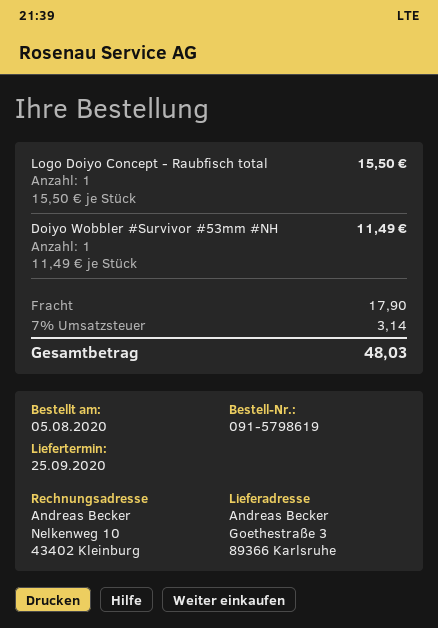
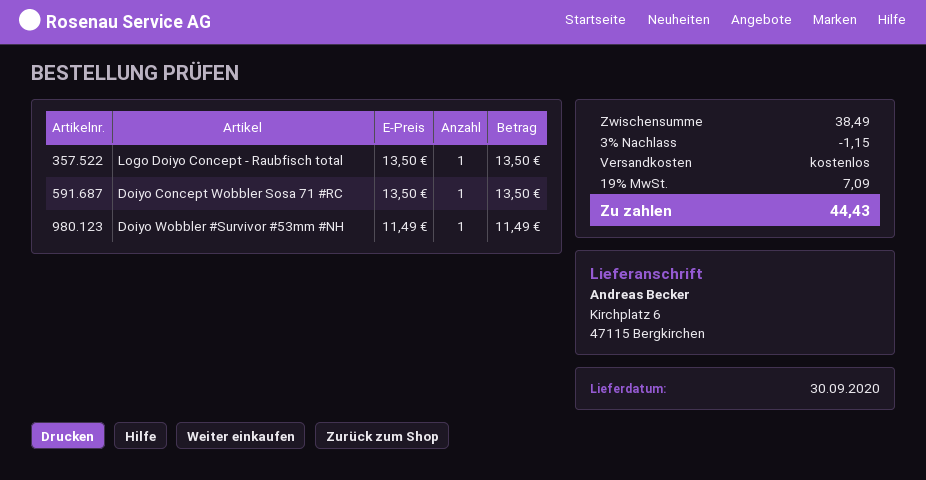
delivery date: 2020-09-25 -> 2020-09-30
ship to: Goethestraße 3, 89366 Karlsruhe -> Kirchplatz 6, 47115 Bergkirchen
Logo Doiyo Concept - Raubfisch total: 1 x 15.50 = 15.50 -> 1 x 13.50 = 13.50
Doiyo Concept Wobbler Sosa 71 #RC: none -> 1 x 13.50 = 13.50
discount: none -> 3% = 1.15
shipping: 17.90 -> 0.00
tax: 7% = 3.14 -> 19% = 7.09
total: 48.03 -> 44.43

